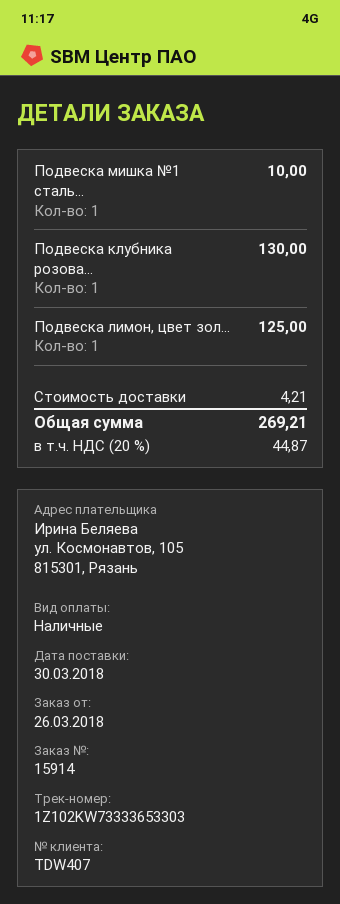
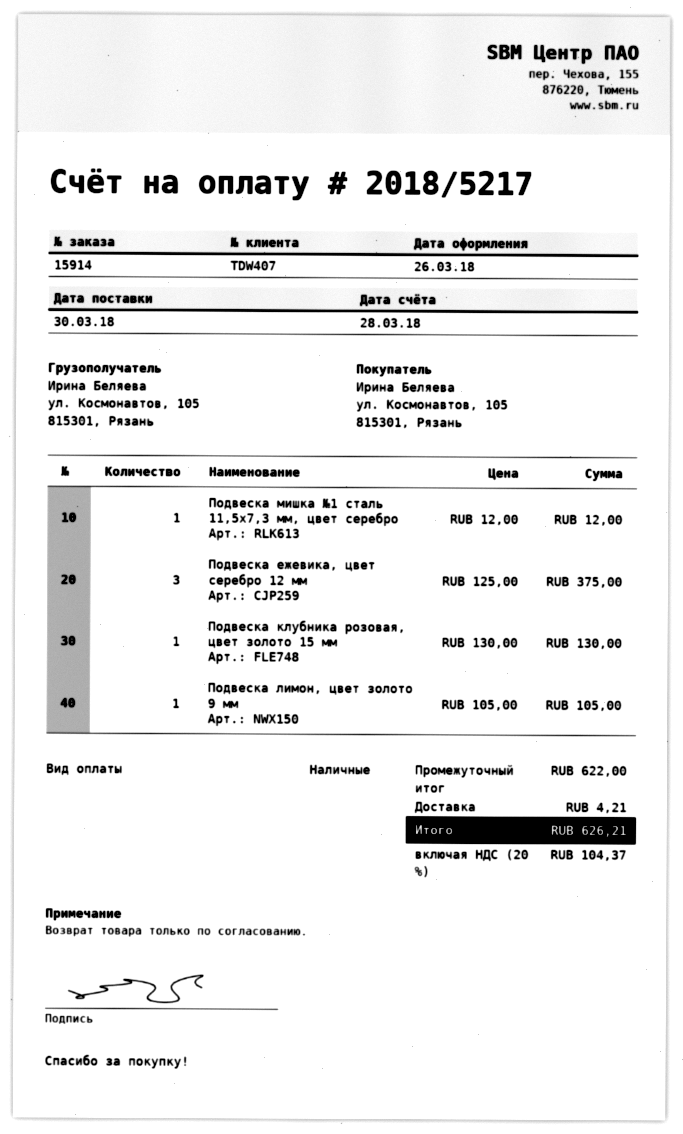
Подвеска мишка №1 сталь...: 1 for 10.00 -> 1 for 12.00
Подвеска лимон, цвет зол...: 1 for 125.00 -> 1 for 105.00
Подвеска ежевика, цвет серебро 12 мм: none -> 3 for 375.00
tax: 20% = 44.87 -> 20% = 104.37
total: 269.21 -> 626.21

